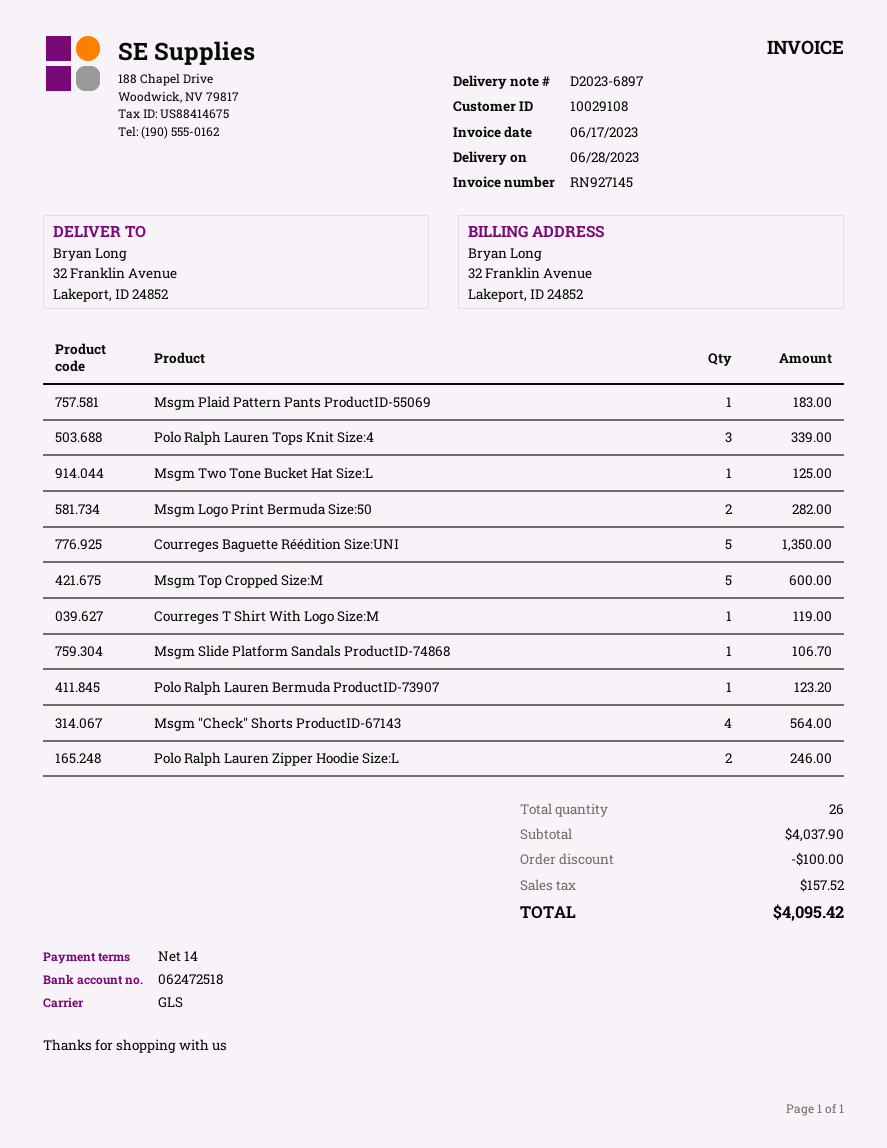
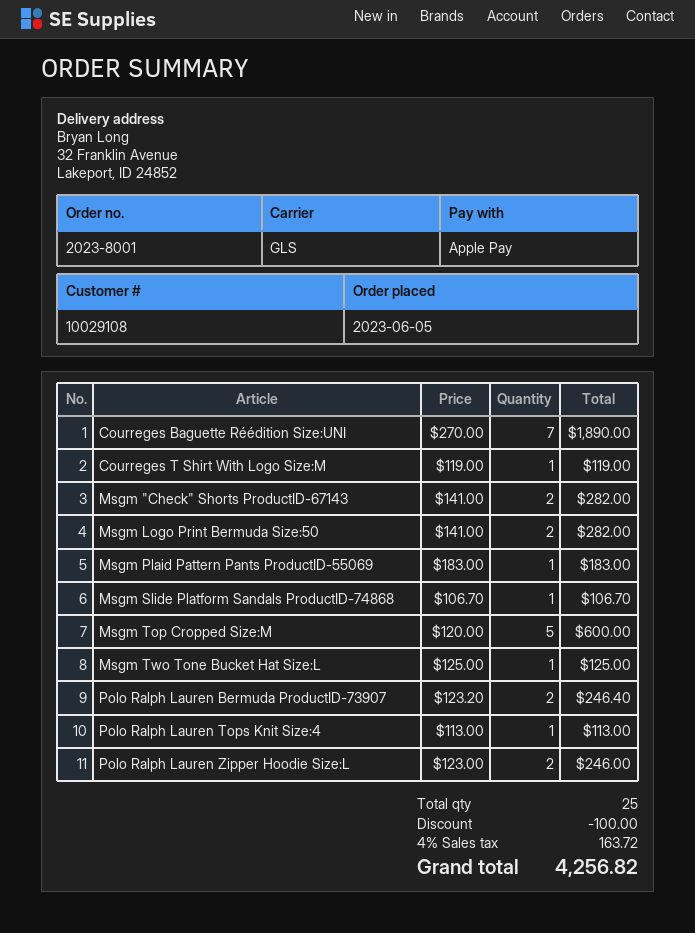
Polo Ralph Lauren Tops Knit Size:4: 3 for 339.00 -> 1 for 113.00
Courreges Baguette Réédition Size:UNI: 5 for 1350.00 -> 7 for 1890.00
Polo Ralph Lauren Bermuda ProductID-73907: 1 for 123.20 -> 2 for 246.40
Msgm "Check" Shorts ProductID-67143: 4 for 564.00 -> 2 for 282.00
total quantity: 26 -> 25
tax: 157.52 -> 163.72
total: 4095.42 -> 4256.82

